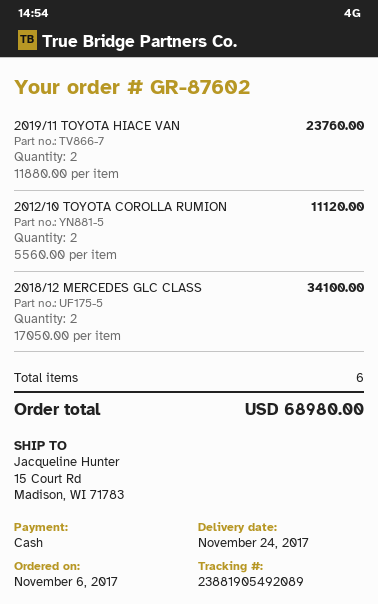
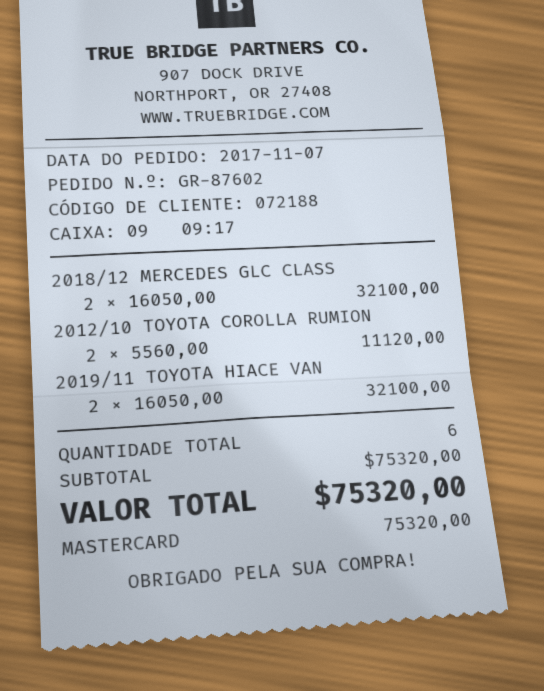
order date: 2017-11-06 -> 2017-11-07
payment method: cash -> Mastercard
2019/11 TOYOTA HIACE VAN: 2 x 11880.00 = 23760.00 -> 2 x 16050.00 = 32100.00
2018/12 MERCEDES GLC CLASS: 2 x 17050.00 = 34100.00 -> 2 x 16050.00 = 32100.00
total: 68980.00 -> 75320.00

